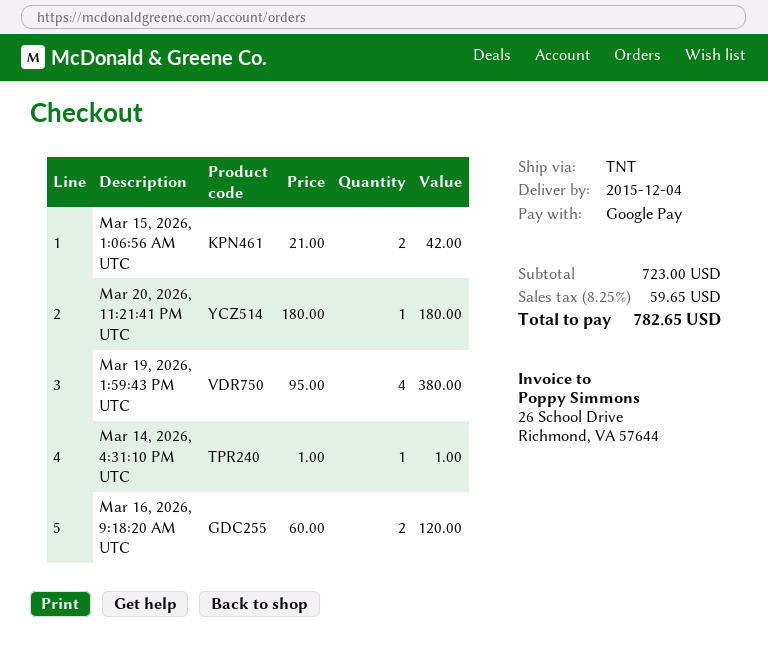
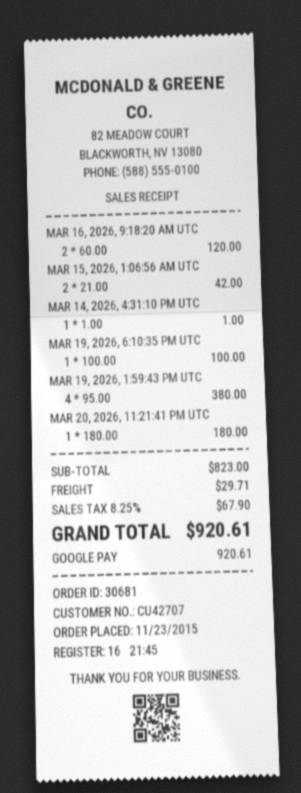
MAR 19, 2026, 6:10:35 PM UTC: none -> 1 x 100.00 = 100.00
subtotal: 723.00 -> 823.00
shipping: none -> 29.71
tax: 8.25% = 59.65 -> 8.25% = 67.90
total: 782.65 -> 920.61

